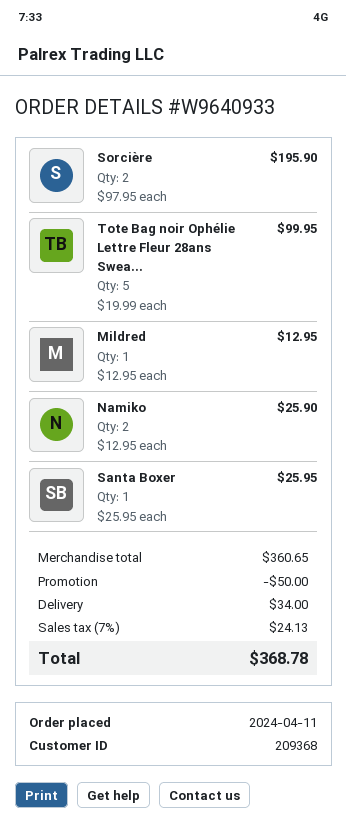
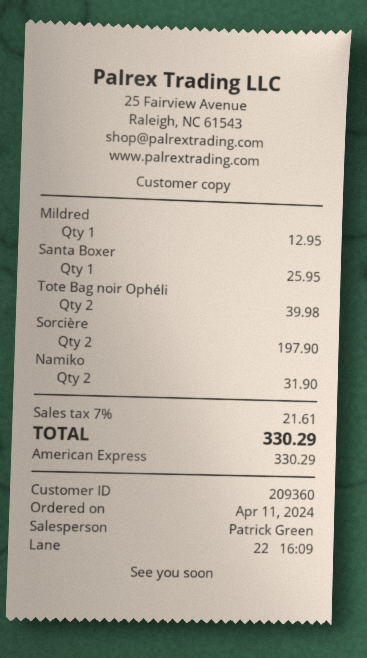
customer number: 209368 -> 209360
Sorcière: 2 for 195.90 -> 2 for 197.90
Tote Bag noir Ophélie Lettre Fleur 28ans Swea...: 5 for 99.95 -> 2 for 39.98
Namiko: 2 for 25.90 -> 2 for 31.90
discount: 50.00 -> none
shipping: 34.00 -> none
tax: 7% = 24.13 -> 7% = 21.61
total: 368.78 -> 330.29

